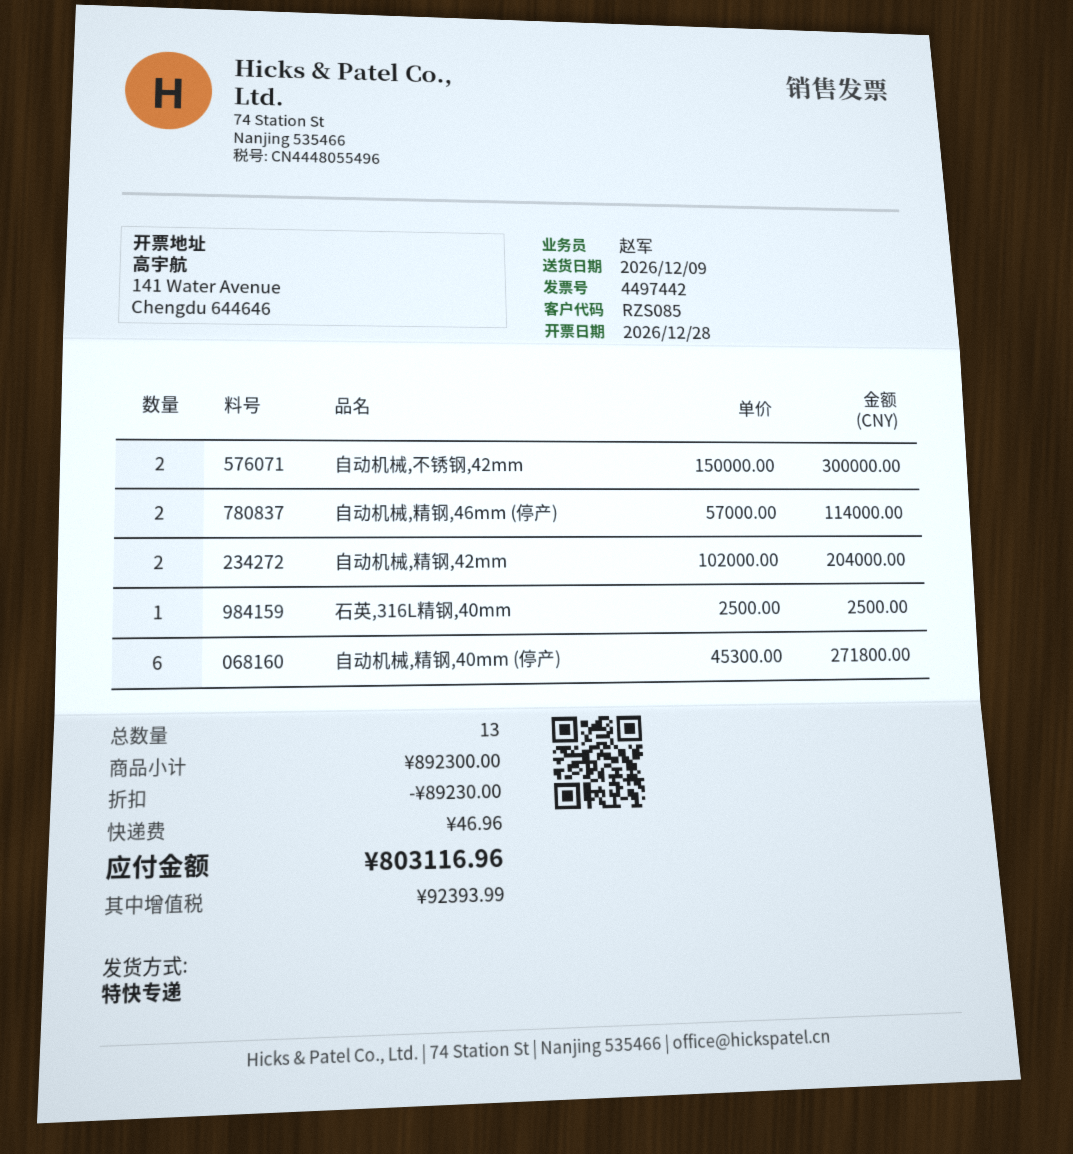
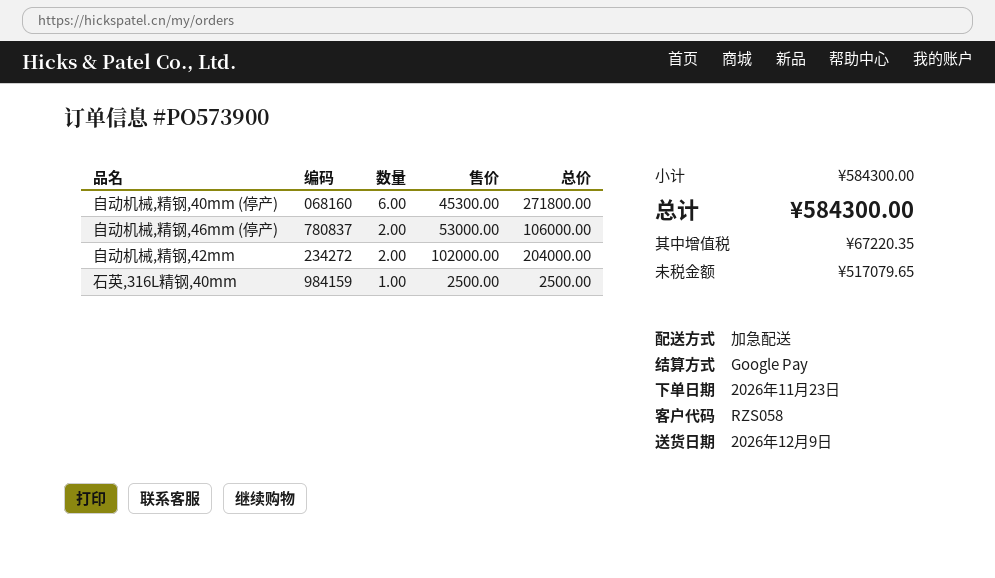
customer number: RZS085 -> RZS058
自动机械,不锈钢,42mm: 2 x 150000.00 = 300000.00 -> none
自动机械,精钢,46mm (停产): 2 x 57000.00 = 114000.00 -> 2 x 53000.00 = 106000.00
subtotal: 892300.00 -> 584300.00
discount: 89230.00 -> none
shipping: 46.96 -> none
tax: 92393.99 -> 67220.35
total: 803116.96 -> 584300.00

